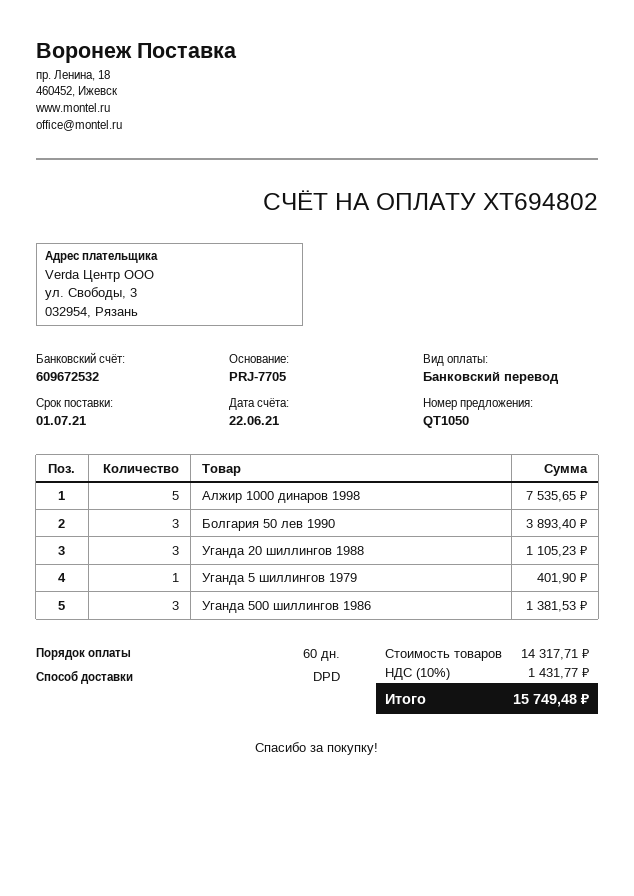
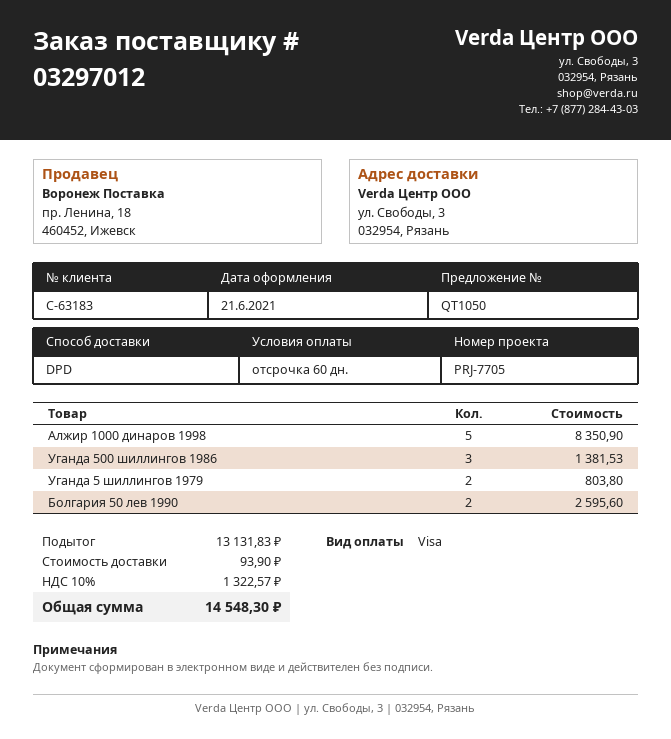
payment method: bank transfer -> Visa
Алжир 1000 динаров 1998: 5 for 7535.65 -> 5 for 8350.90
Болгария 50 лев 1990: 3 for 3893.40 -> 2 for 2595.60
Уганда 20 шиллингов 1988: 3 for 1105.23 -> none
Уганда 5 шиллингов 1979: 1 for 401.90 -> 2 for 803.80
subtotal: 14317.71 -> 13131.83
shipping: none -> 93.90
tax: 10% = 1431.77 -> 10% = 1322.57
total: 15749.48 -> 14548.30

